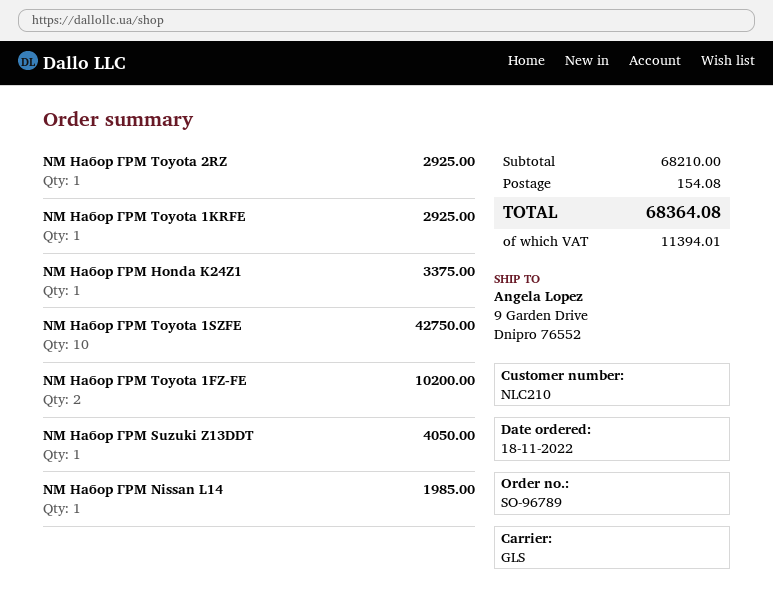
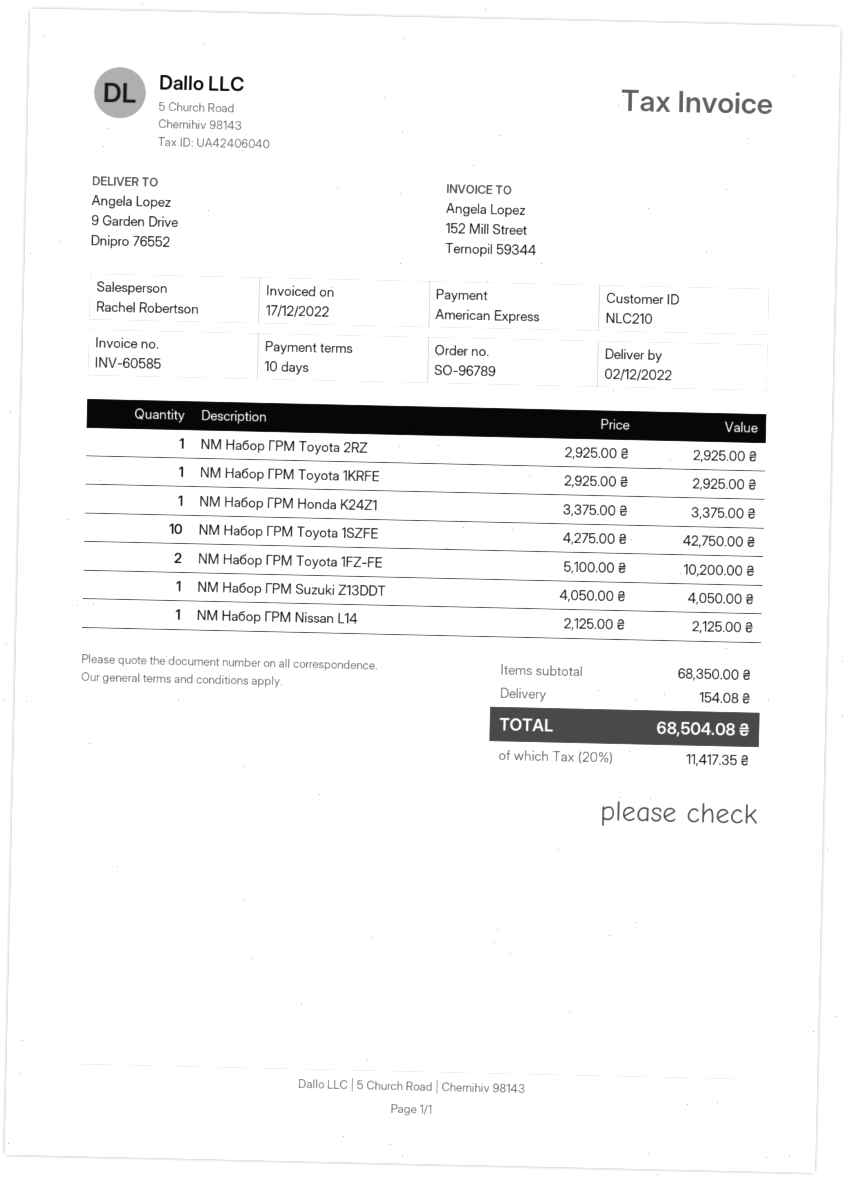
NM Набор ГРМ Nissan L14: 1 for 1985.00 -> 1 for 2125.00
subtotal: 68210.00 -> 68350.00
tax: 11394.01 -> 11417.35
total: 68364.08 -> 68504.08

